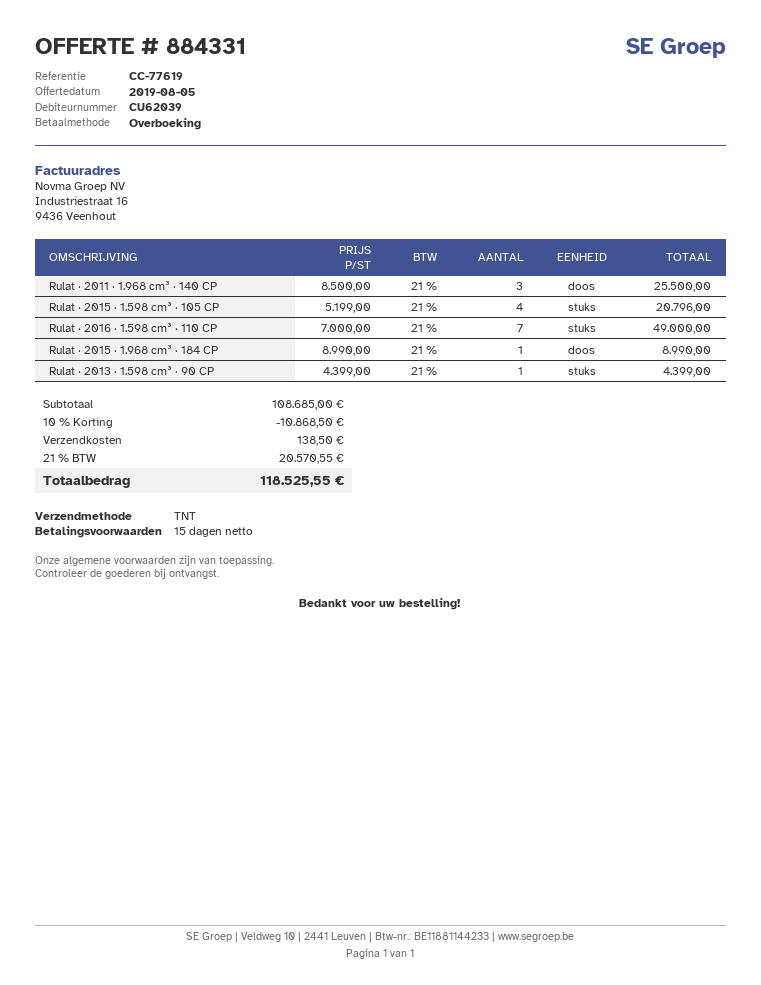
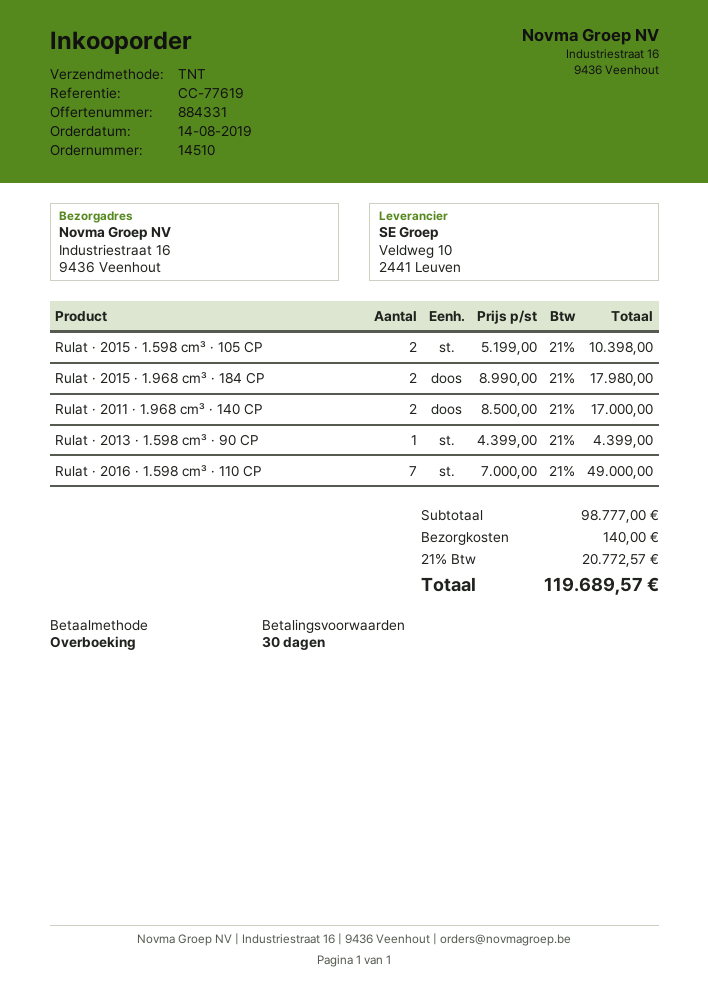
payment terms: 15 days -> 30 days
Rulat · 2011 · 1.968 cm³ · 140 CP: 3 x 8500.00 = 25500.00 -> 2 x 8500.00 = 17000.00
Rulat · 2015 · 1.598 cm³ · 105 CP: 4 x 5199.00 = 20796.00 -> 2 x 5199.00 = 10398.00
Rulat · 2015 · 1.968 cm³ · 184 CP: 1 x 8990.00 = 8990.00 -> 2 x 8990.00 = 17980.00
subtotal: 108685.00 -> 98777.00
discount: 10% = 10868.50 -> none
shipping: 138.50 -> 140.00
tax: 21% = 20570.55 -> 21% = 20772.57
total: 118525.55 -> 119689.57

